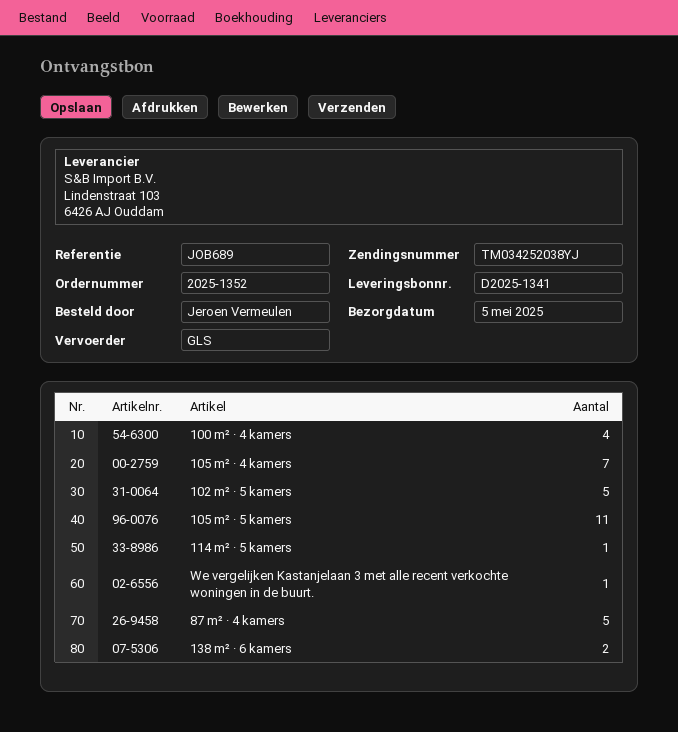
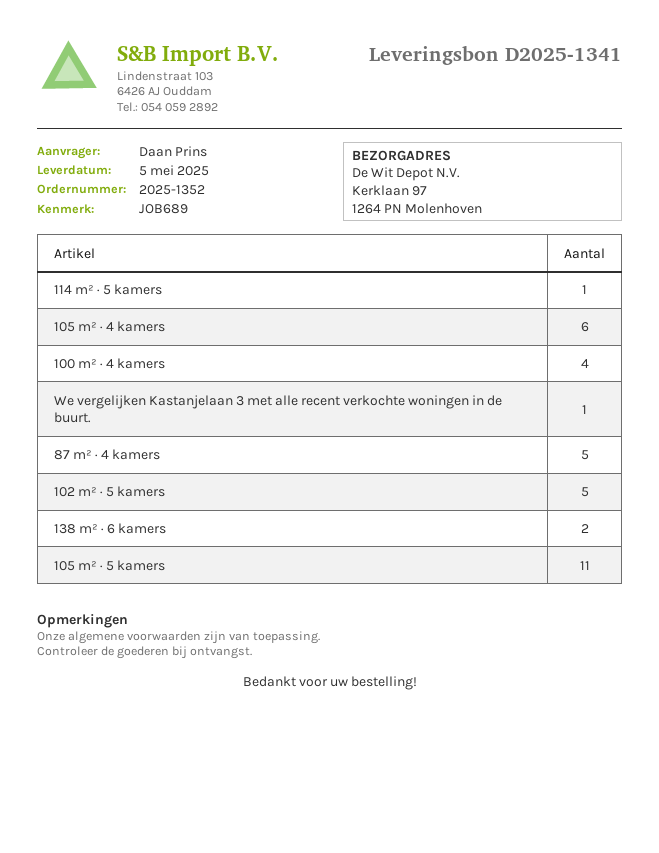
ordered by: Jeroen Vermeulen -> Daan Prins
105 m² · 4 kamers: 7 -> 6

